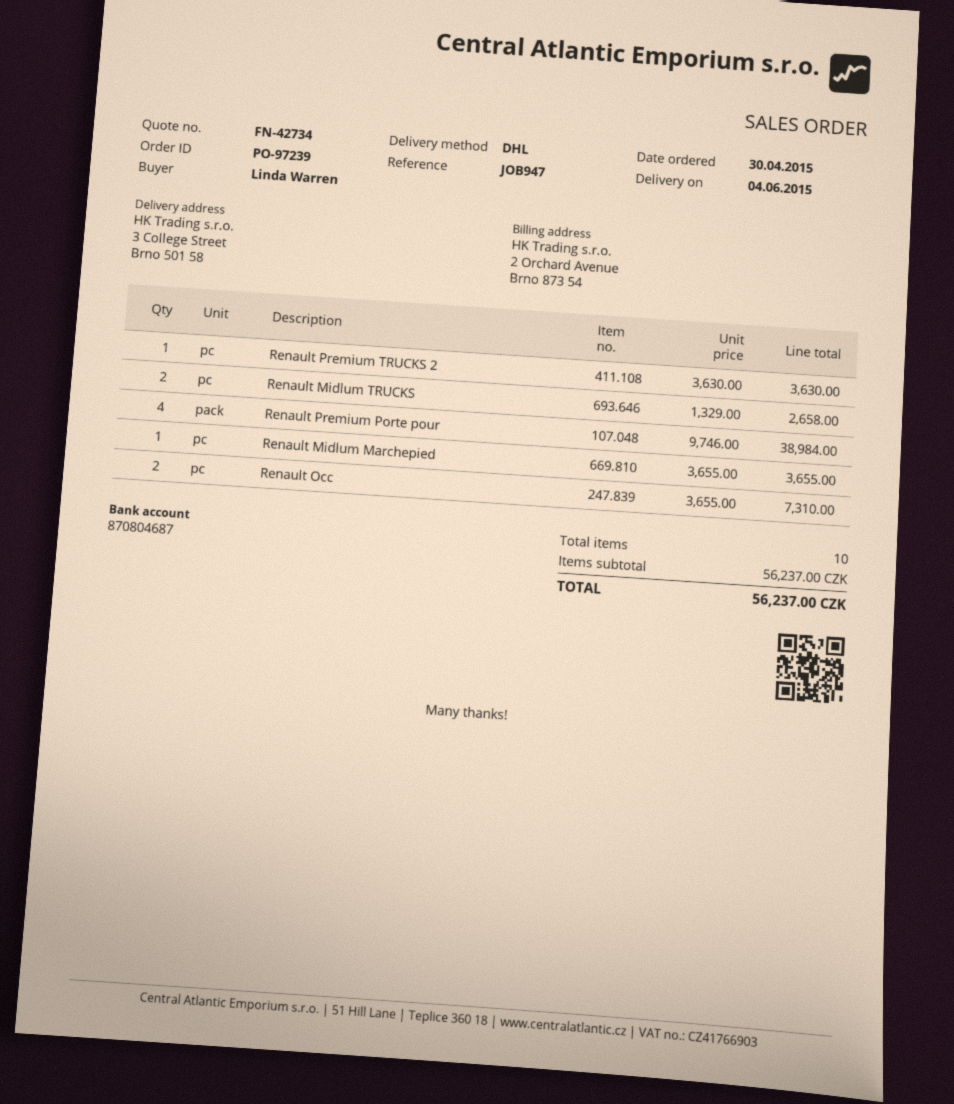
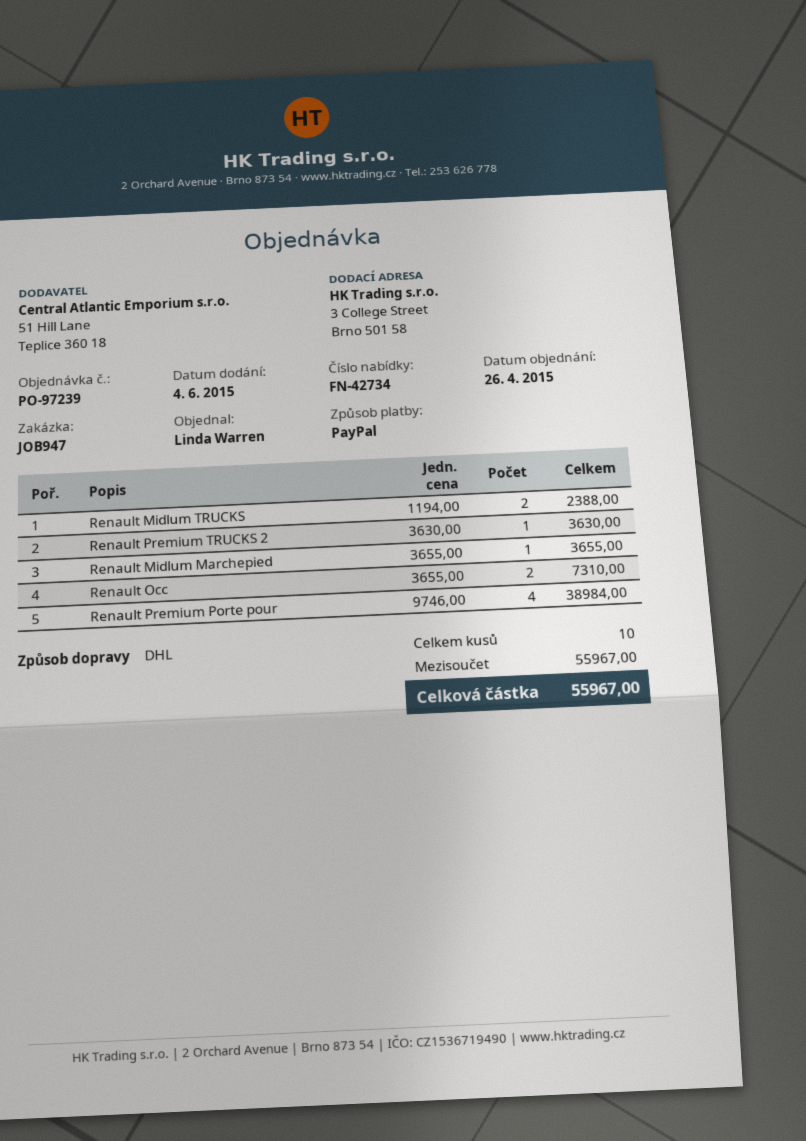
order date: 2015-04-30 -> 2015-04-26
Renault Midlum TRUCKS: 2 x 1329.00 = 2658.00 -> 2 x 1194.00 = 2388.00
subtotal: 56237.00 -> 55967.00
total: 56237.00 -> 55967.00

